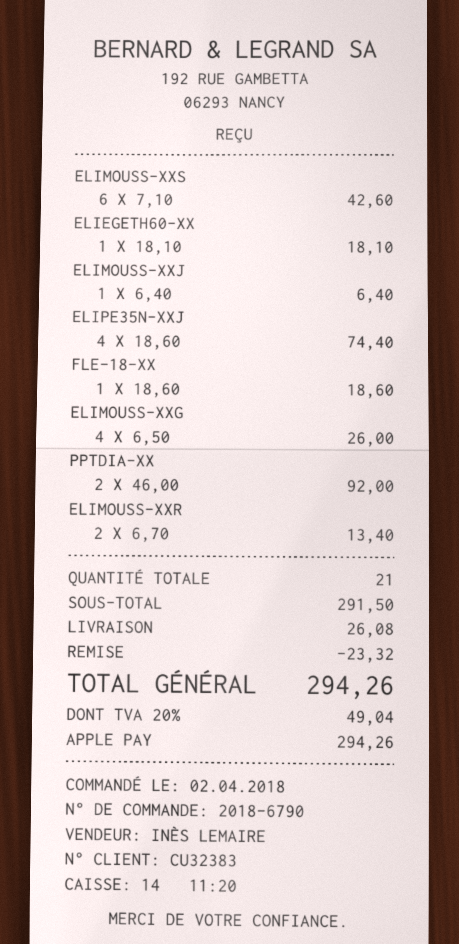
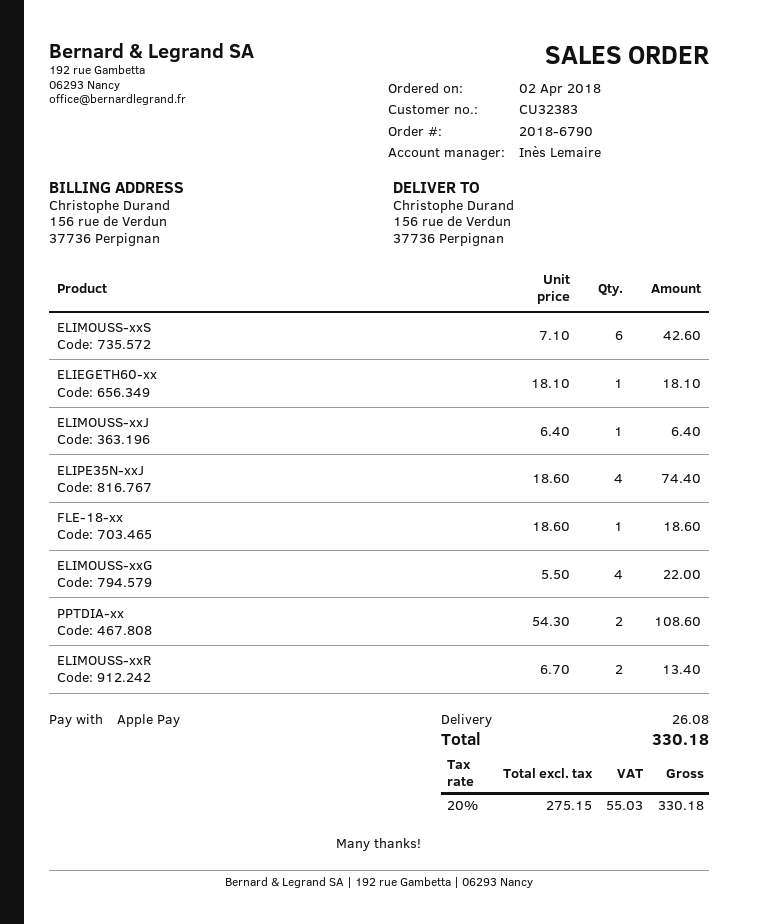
ELIMOUSS-XXG: 4 x 6.50 = 26.00 -> 4 x 5.50 = 22.00
PPTDIA-XX: 2 x 46.00 = 92.00 -> 2 x 54.30 = 108.60
discount: 23.32 -> none
tax: 20% = 49.04 -> 20% = 55.03
total: 294.26 -> 330.18

